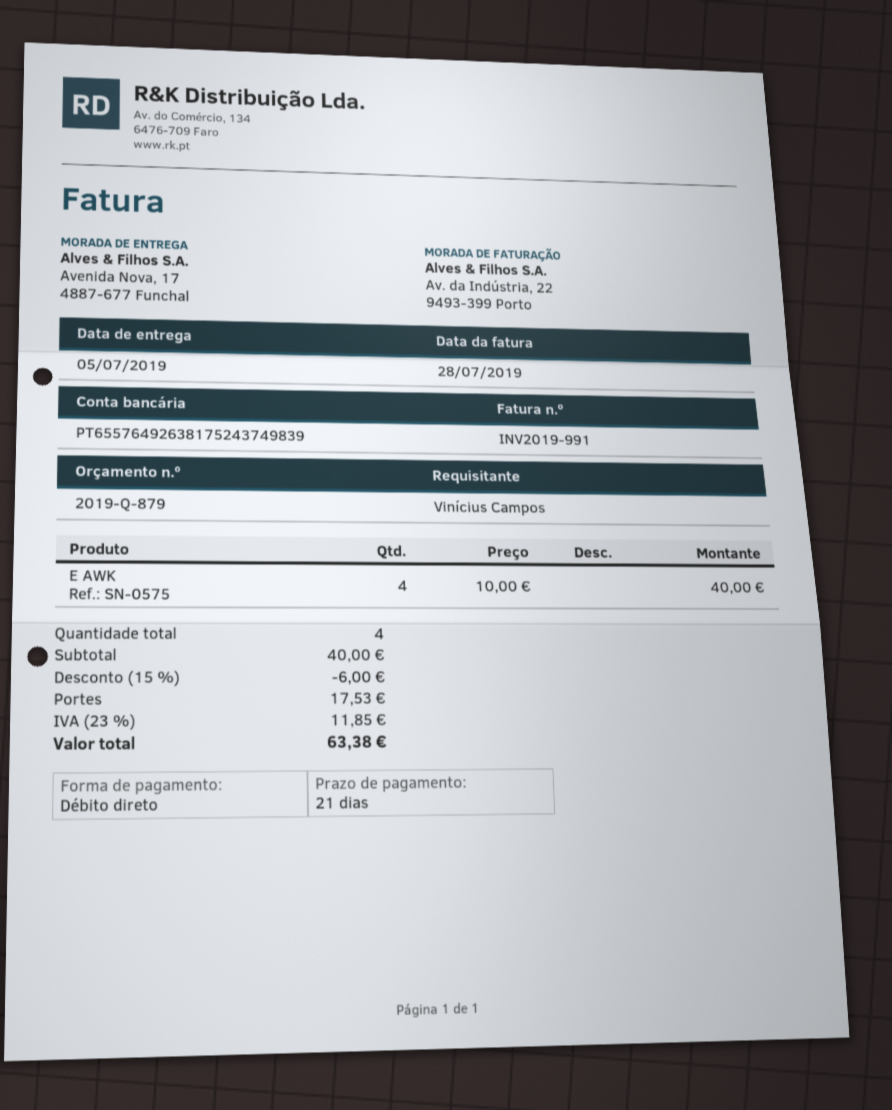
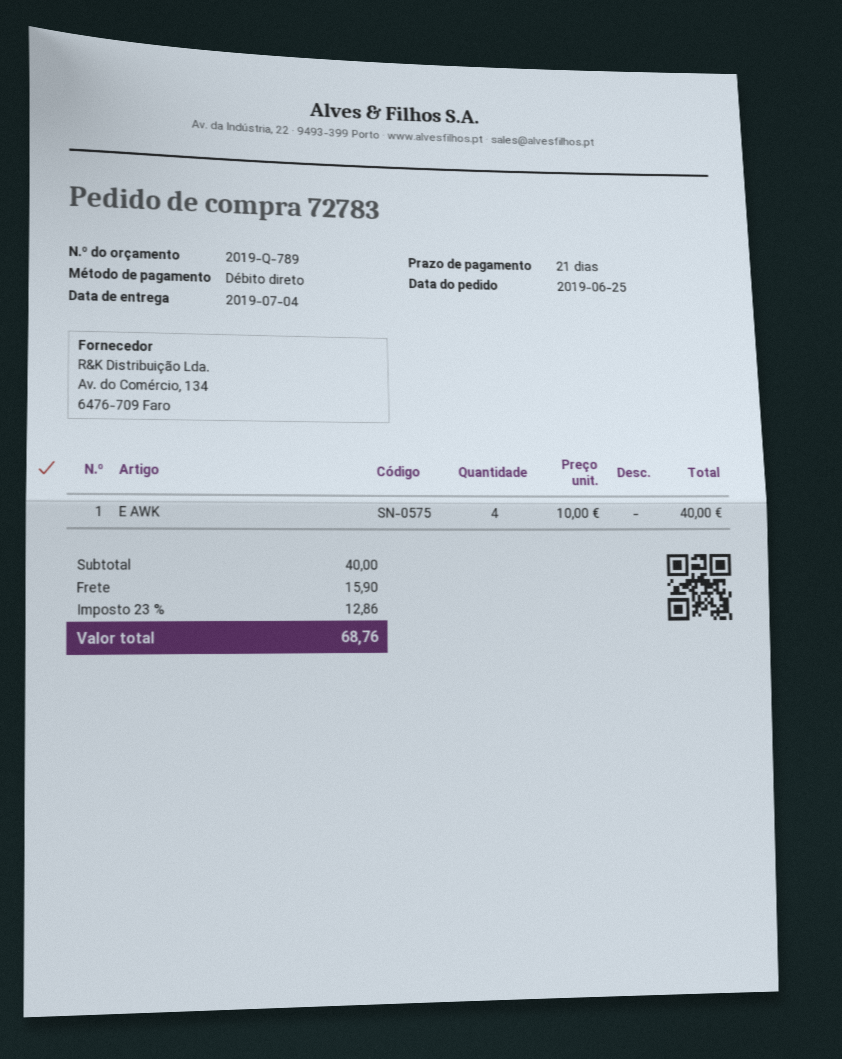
quote number: 2019-Q-879 -> 2019-Q-789
delivery date: 2019-07-05 -> 2019-07-04
discount: 15% = 6.00 -> none
shipping: 17.53 -> 15.90
tax: 23% = 11.85 -> 23% = 12.86
total: 63.38 -> 68.76

